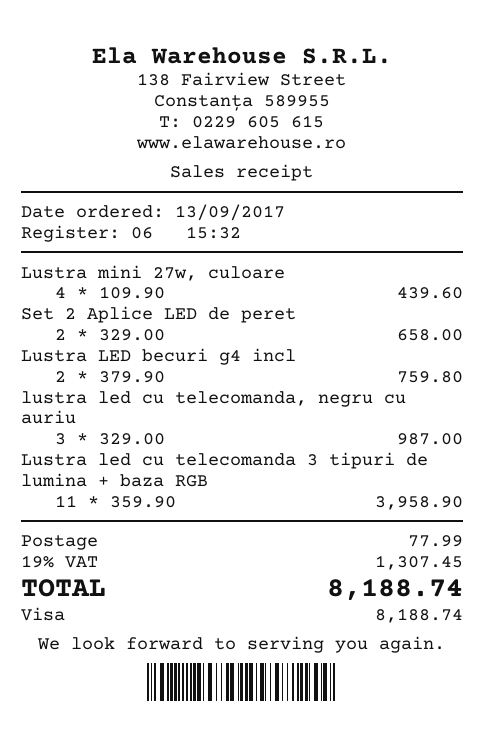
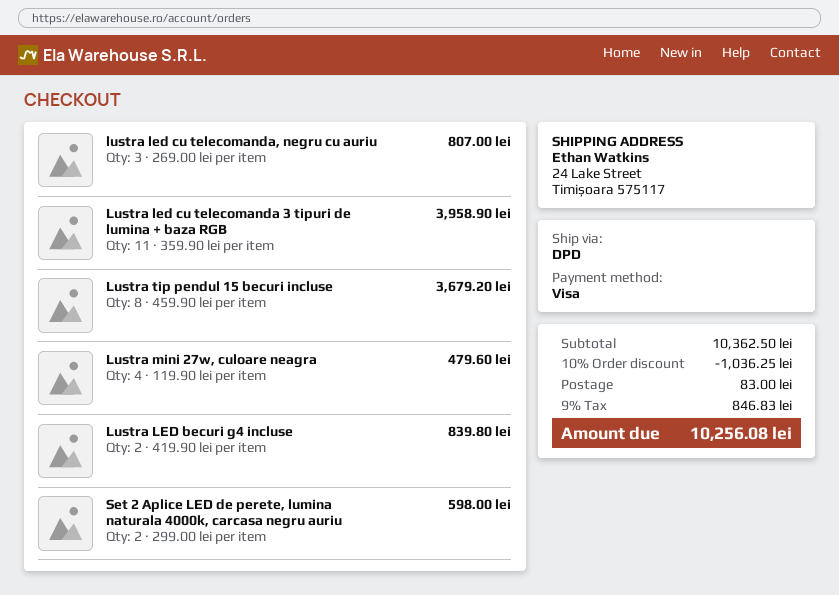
Lustra mini 27w, culoare: 4 x 109.90 = 439.60 -> 4 x 119.90 = 479.60
Set 2 Aplice LED de peret: 2 x 329.00 = 658.00 -> 2 x 299.00 = 598.00
Lustra LED becuri g4 incl: 2 x 379.90 = 759.80 -> 2 x 419.90 = 839.80
lustra led cu telecomanda, negru cu auriu: 3 x 329.00 = 987.00 -> 3 x 269.00 = 807.00
Lustra tip pendul 15 becuri incluse: none -> 8 x 459.90 = 3679.20
discount: none -> 10% = 1036.25
shipping: 77.99 -> 83.00
tax: 19% = 1307.45 -> 9% = 846.83
total: 8188.74 -> 10256.08

